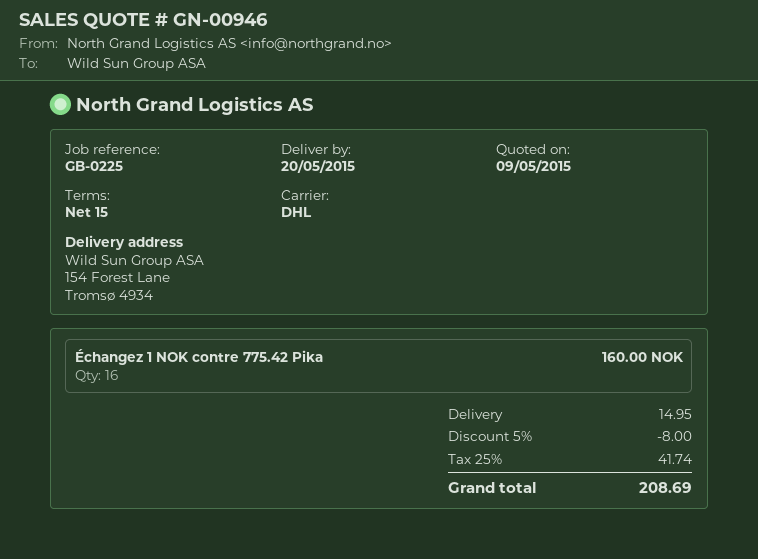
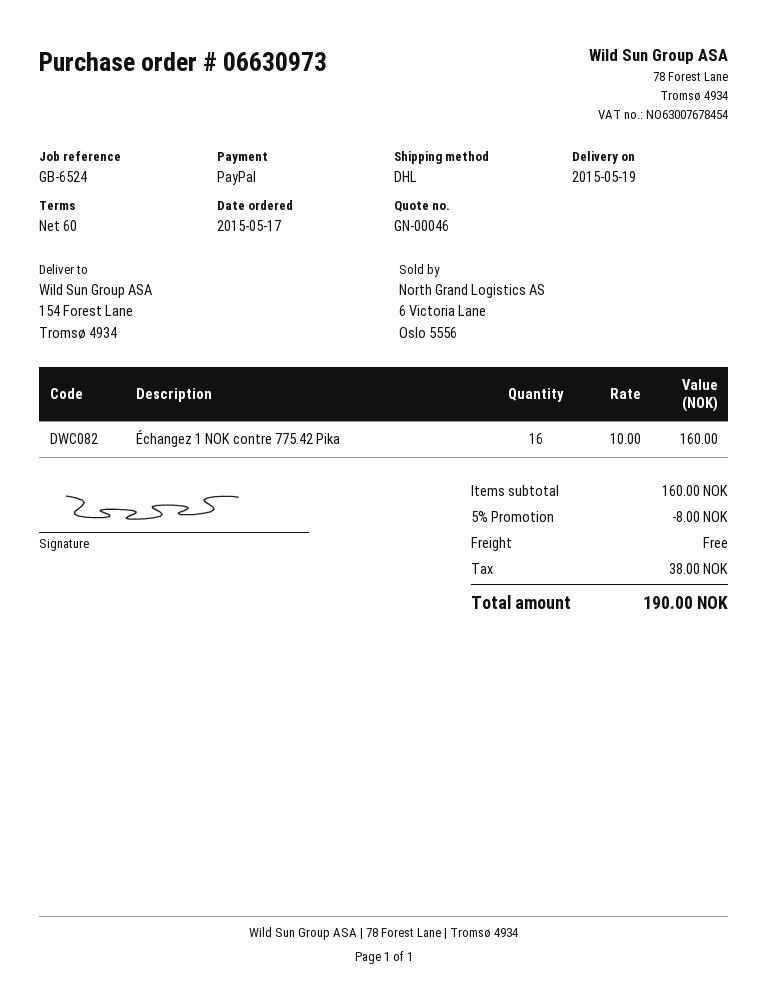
quote number: GN-00946 -> GN-00046
delivery date: 2015-05-20 -> 2015-05-19
payment terms: 15 days -> 60 days
reference: GB-0225 -> GB-6524
shipping: 14.95 -> 0.00
tax: 41.74 -> 38.00
total: 208.69 -> 190.00

